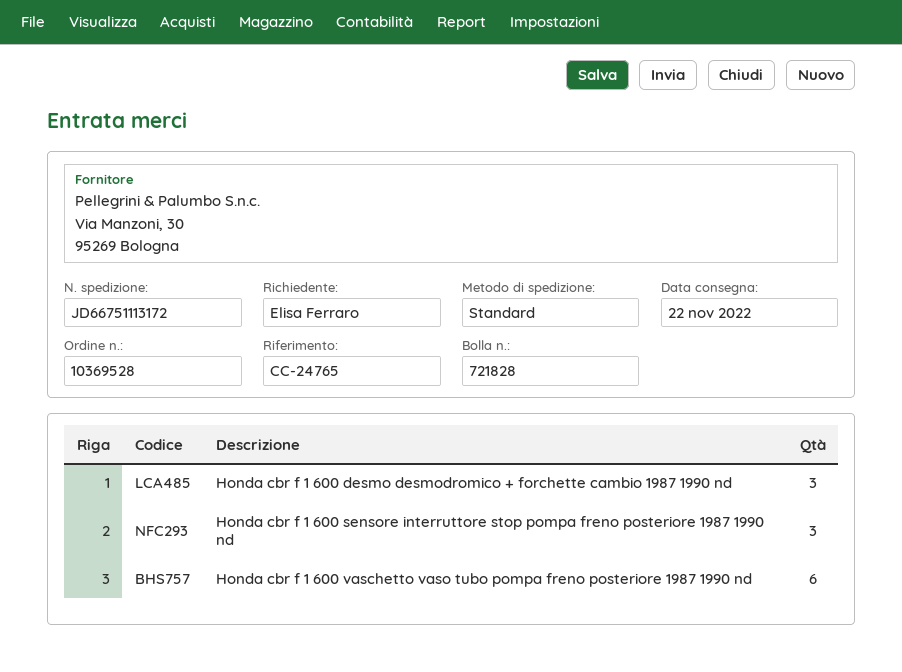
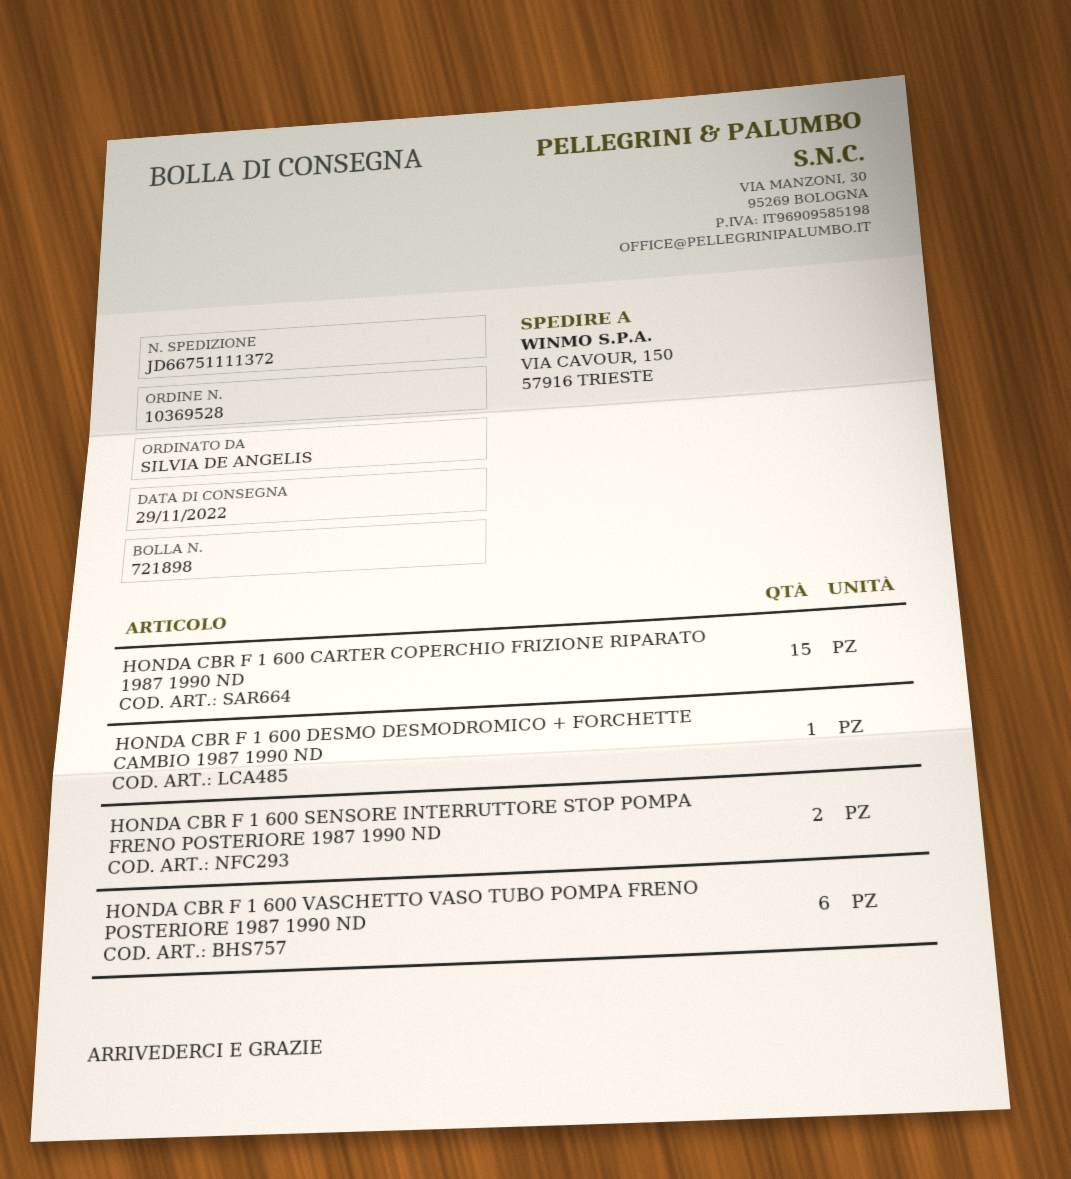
delivery note number: 721828 -> 721898
delivery date: 2022-11-22 -> 2022-11-29
ordered by: Elisa Ferraro -> SILVIA DE ANGELIS
tracking number: JD66751113172 -> JD66751111372
Honda cbr f 1 600 desmo desmodromico + forchette cambio 1987 1990 nd: 3 -> 1
Honda cbr f 1 600 sensore interruttore stop pompa freno posteriore 1987 1990 nd: 3 -> 2
HONDA CBR F 1 600 CARTER COPERCHIO FRIZIONE RIPARATO 1987 1990 ND: none -> 15

